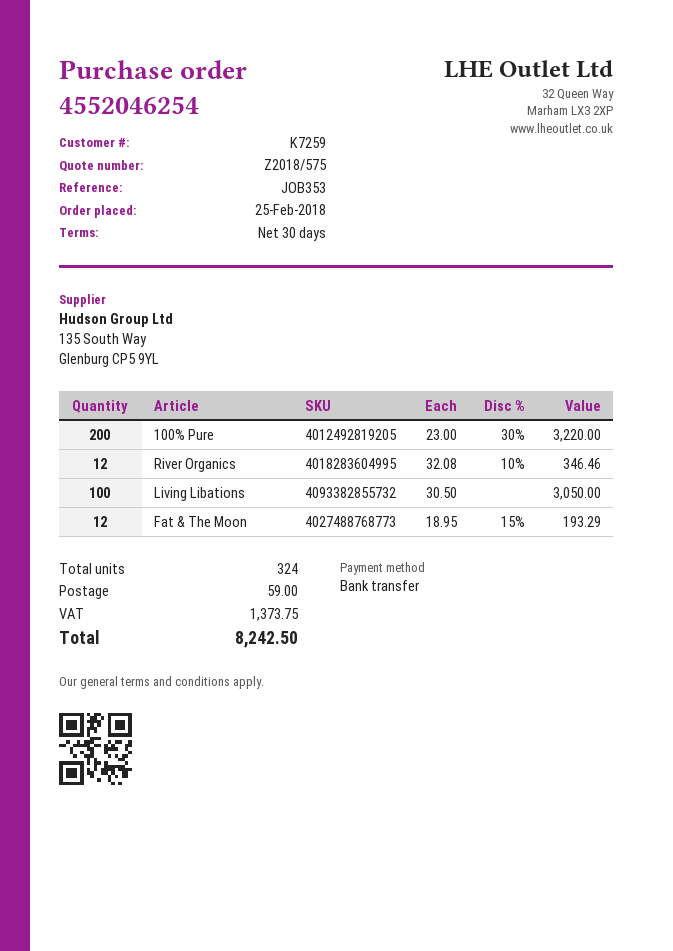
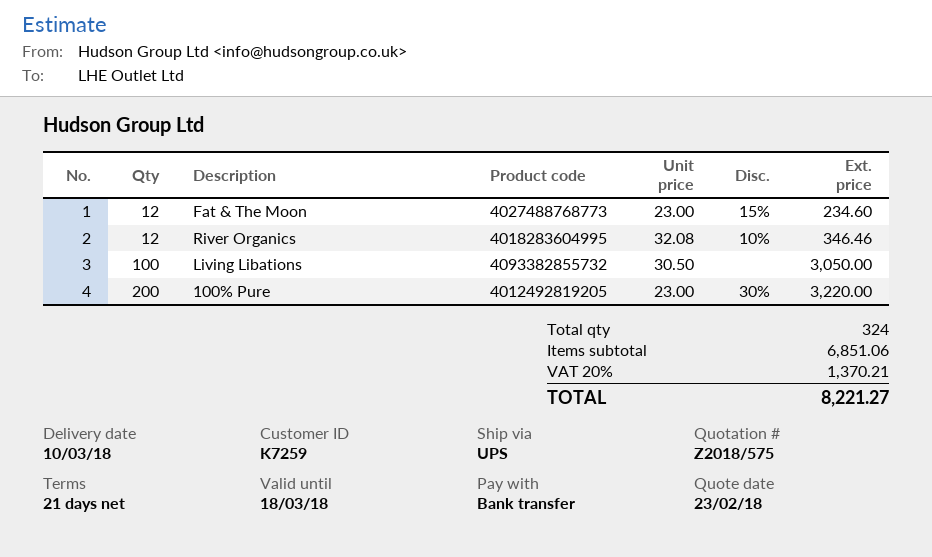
payment terms: 30 days -> 21 days
Fat & The Moon: 12 x 18.95 - 15% = 193.29 -> 12 x 23.00 - 15% = 234.60
shipping: 59.00 -> none
tax: 1373.75 -> 1370.21
total: 8242.50 -> 8221.27

